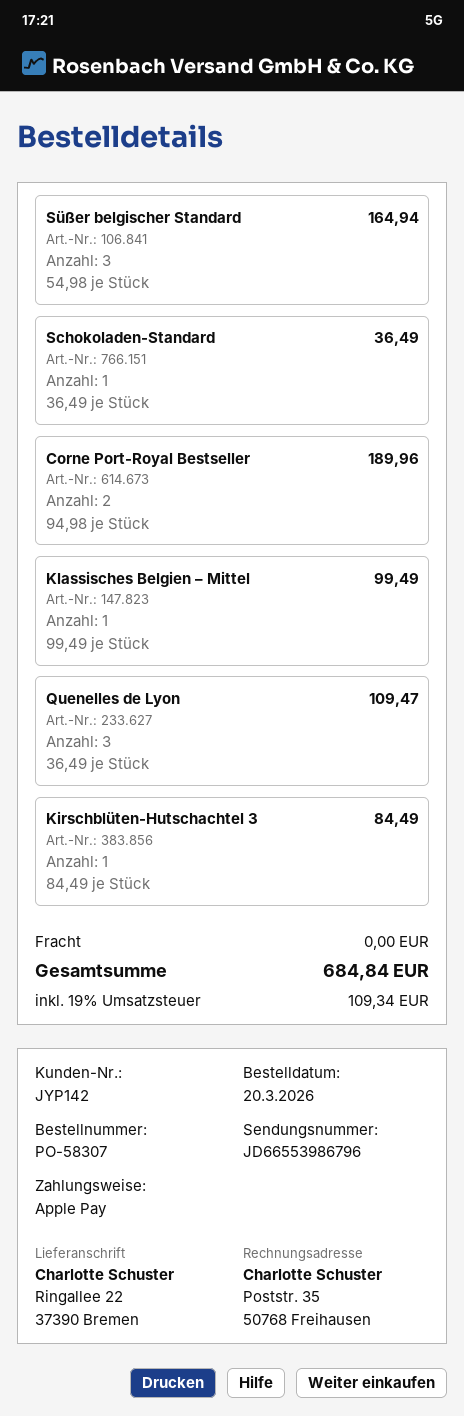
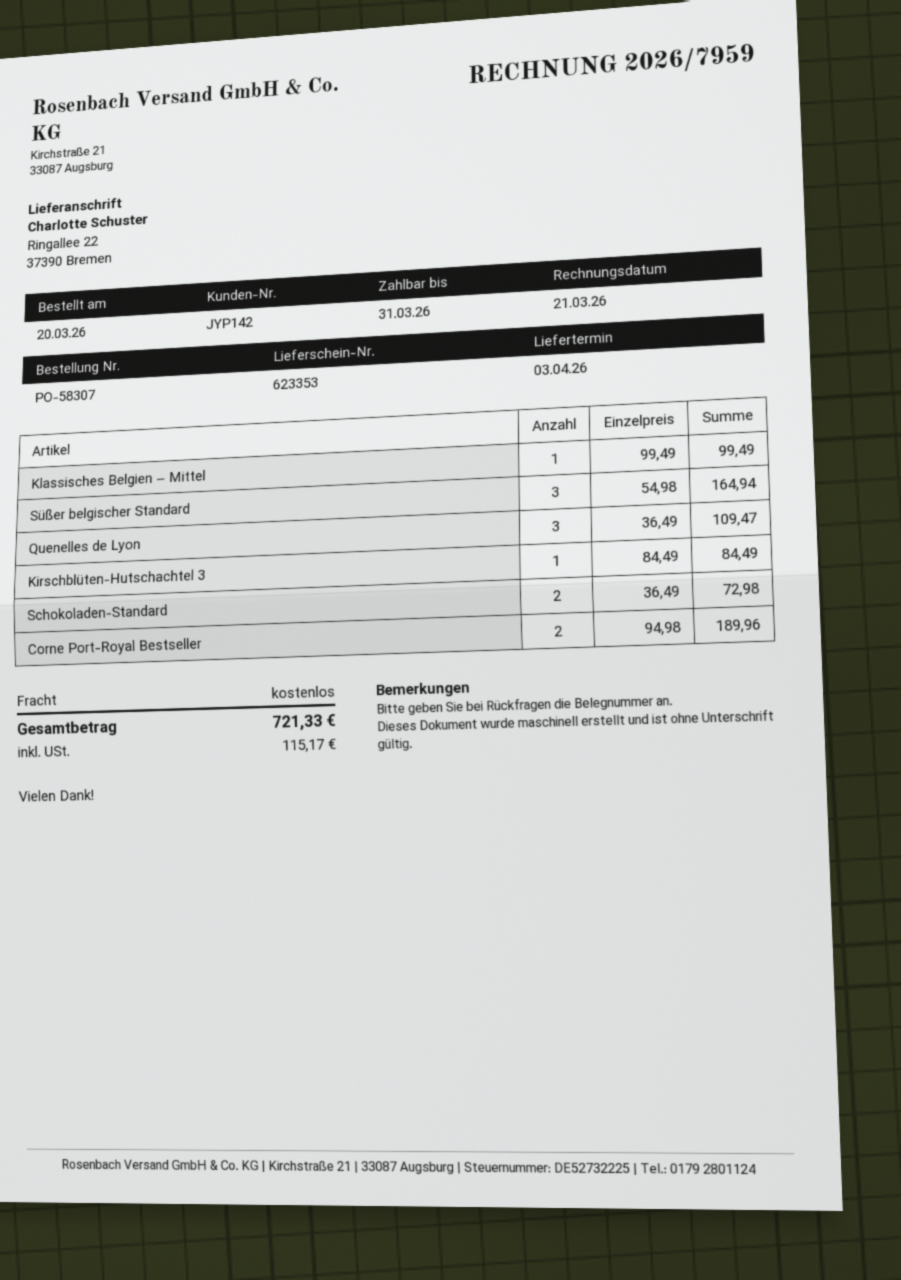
Schokoladen-Standard: 1 x 36.49 = 36.49 -> 2 x 36.49 = 72.98
tax: 109.34 -> 115.17
total: 684.84 -> 721.33

